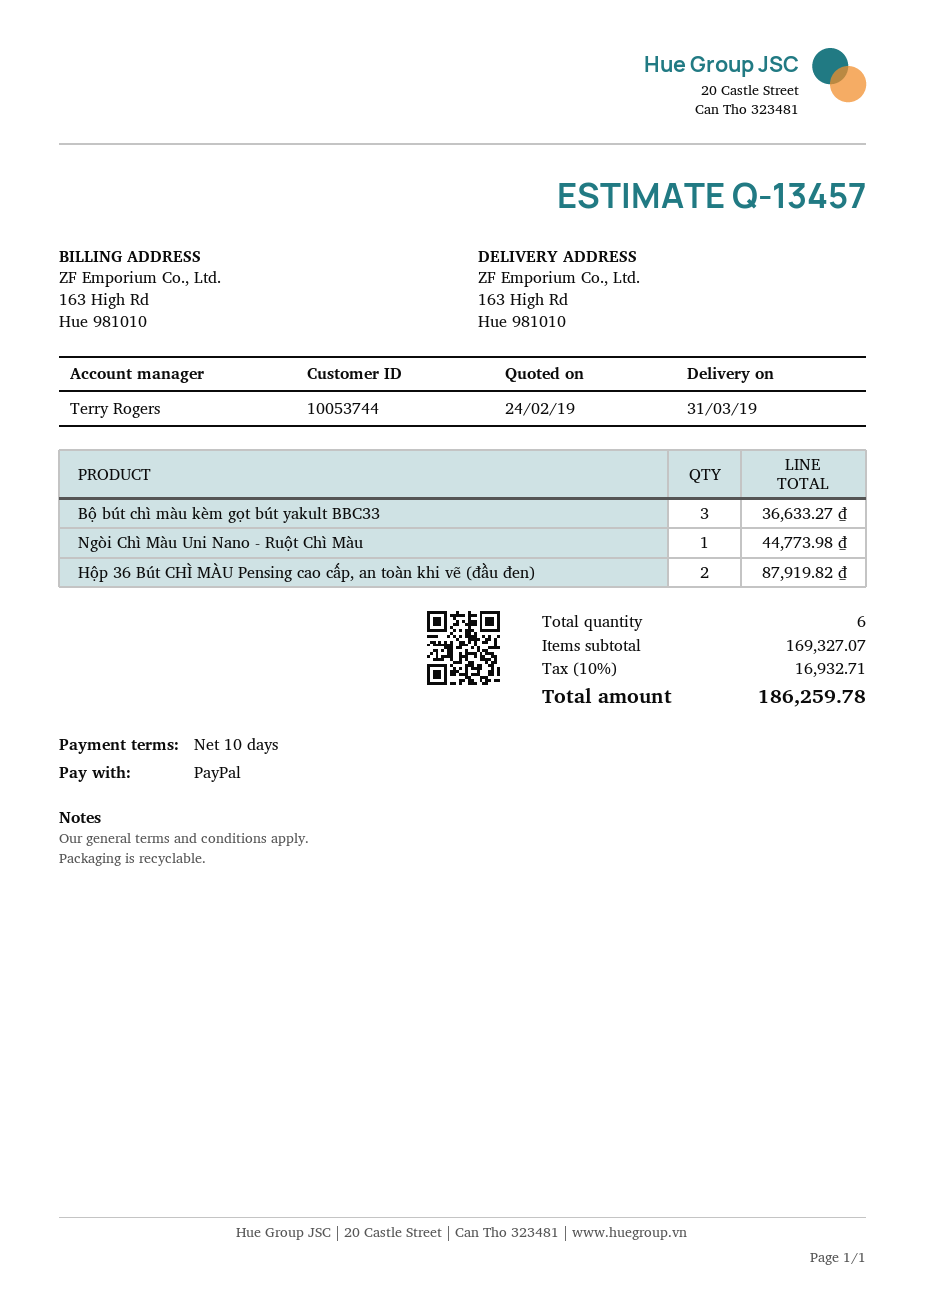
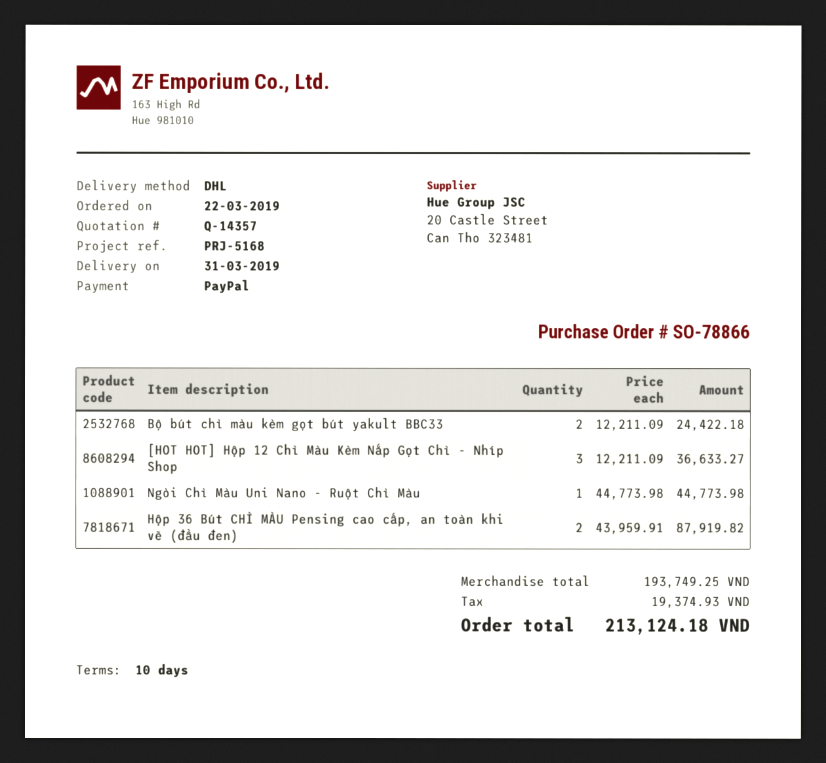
quote number: Q-13457 -> Q-14357
Bộ bút chì màu kèm gọt bút yakult BBC33: 3 for 36633.27 -> 2 for 24422.18
[HOT HOT] Hộp 12 Chì Màu Kèm Nắp Gọt Chì - Nhíp Shop: none -> 3 for 36633.27
subtotal: 169327.07 -> 193749.25
tax: 16932.71 -> 19374.93
total: 186259.78 -> 213124.18

